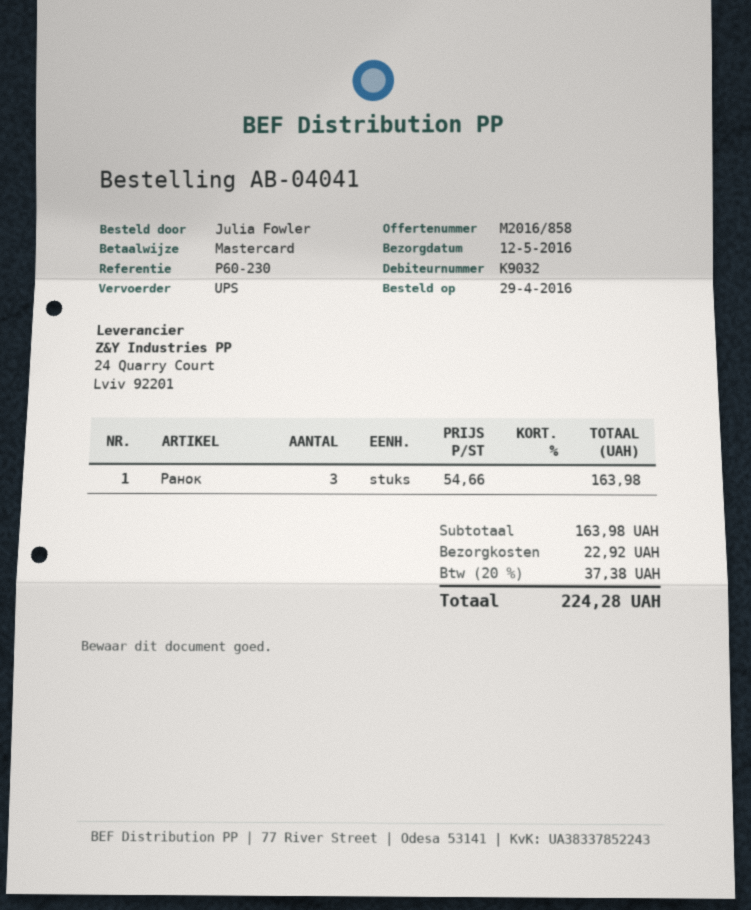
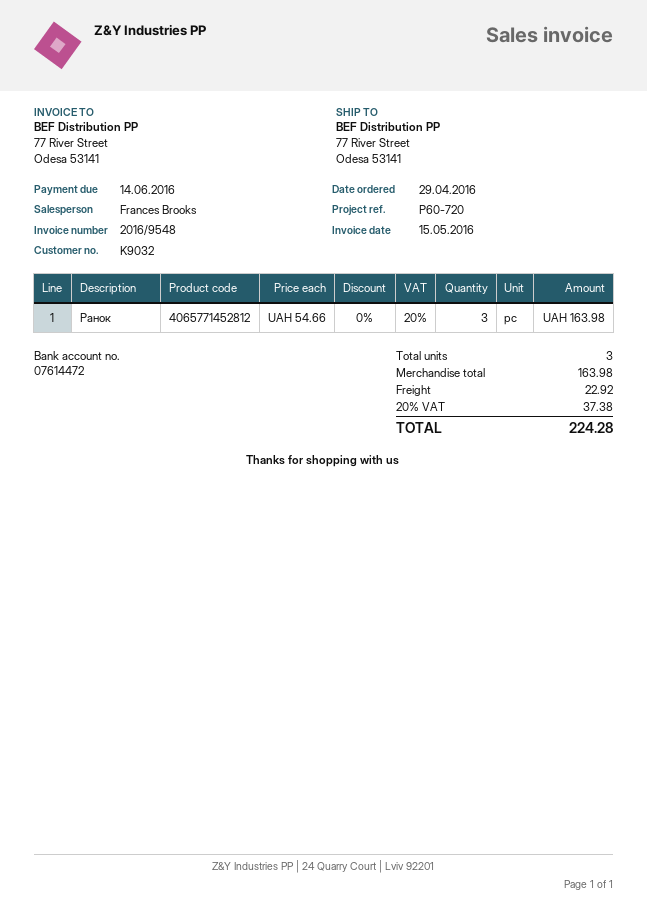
reference: P60-230 -> P60-720

